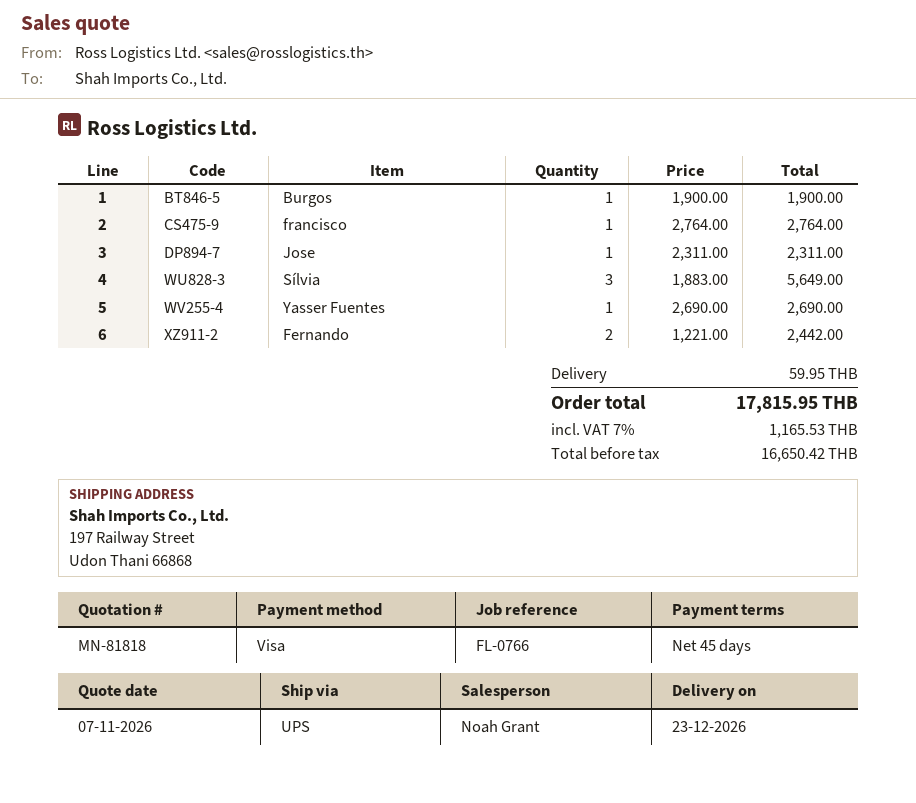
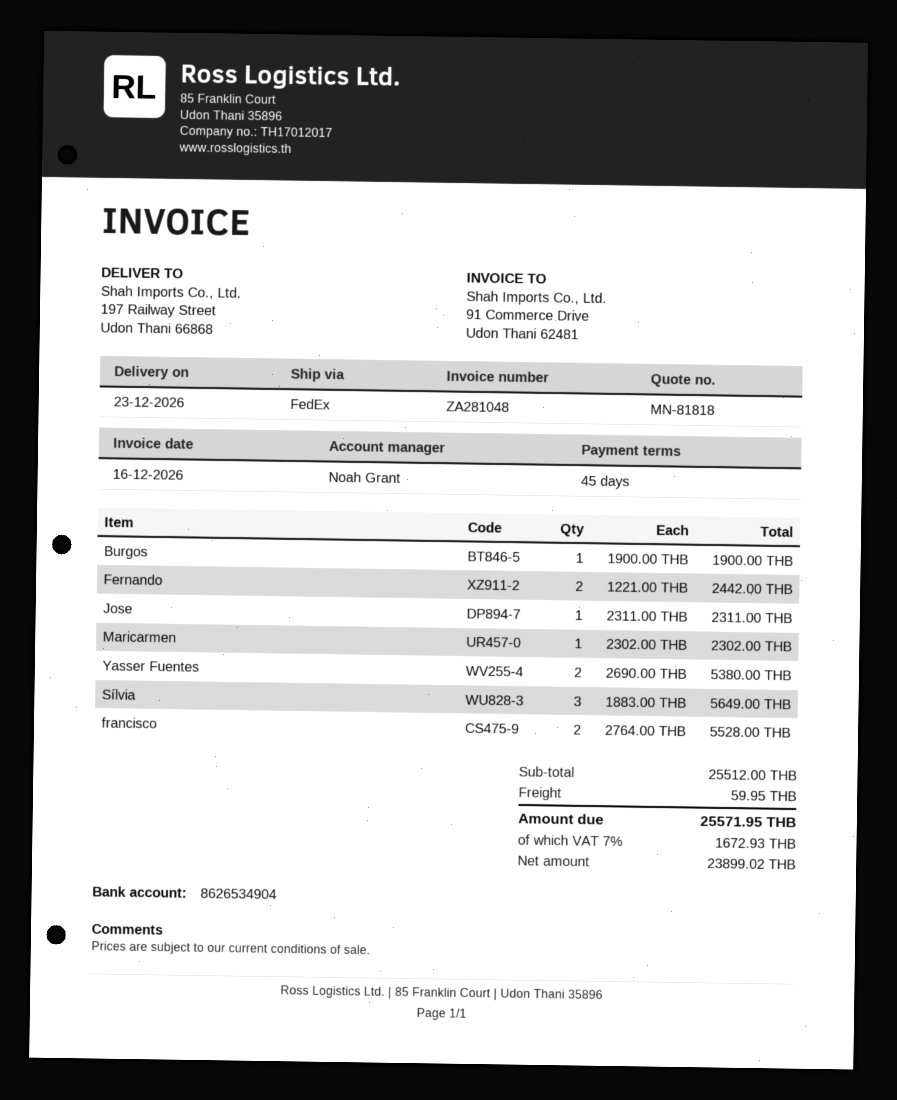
shipping method: UPS -> FedEx
francisco: 1 x 2764.00 = 2764.00 -> 2 x 2764.00 = 5528.00
Yasser Fuentes: 1 x 2690.00 = 2690.00 -> 2 x 2690.00 = 5380.00
Maricarmen: none -> 1 x 2302.00 = 2302.00
net: 16650.42 -> 23899.02
tax: 7% = 1165.53 -> 7% = 1672.93
total: 17815.95 -> 25571.95

